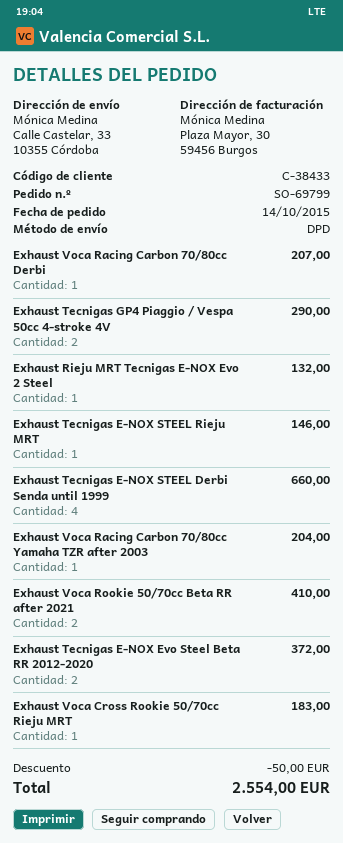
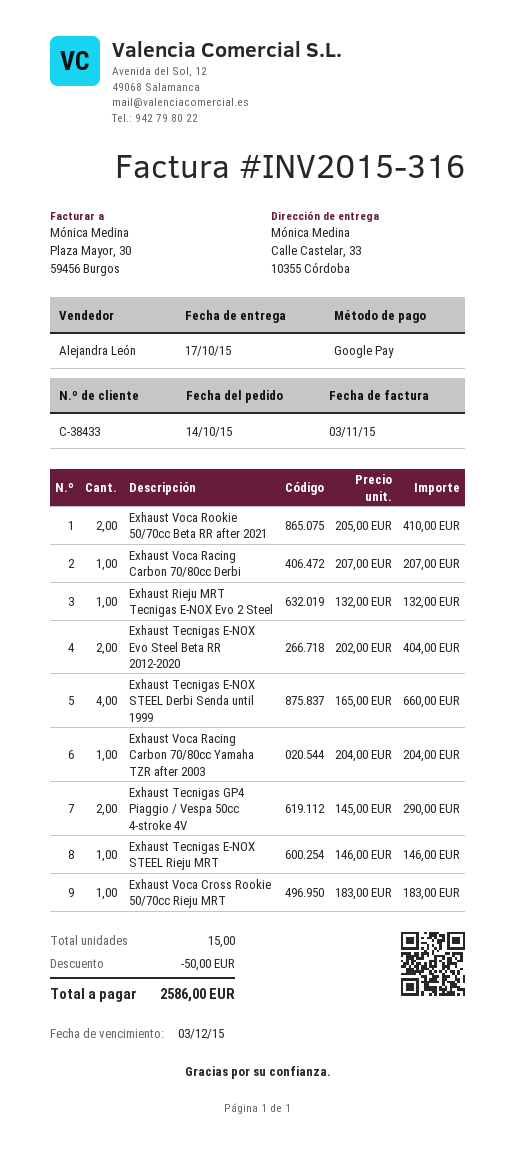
Exhaust Tecnigas E-NOX Evo Steel Beta RR 2012-2020: 2 for 372.00 -> 2 for 404.00
total: 2554.00 -> 2586.00

